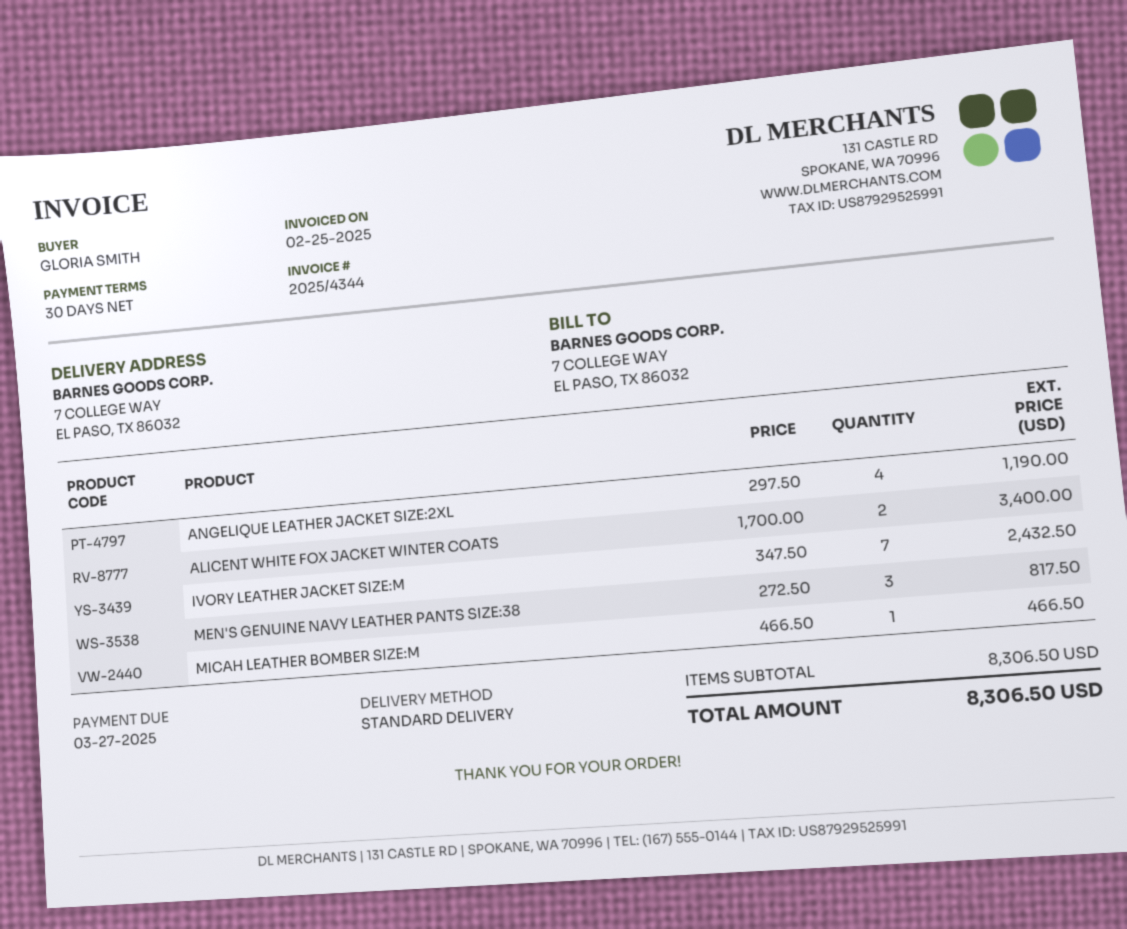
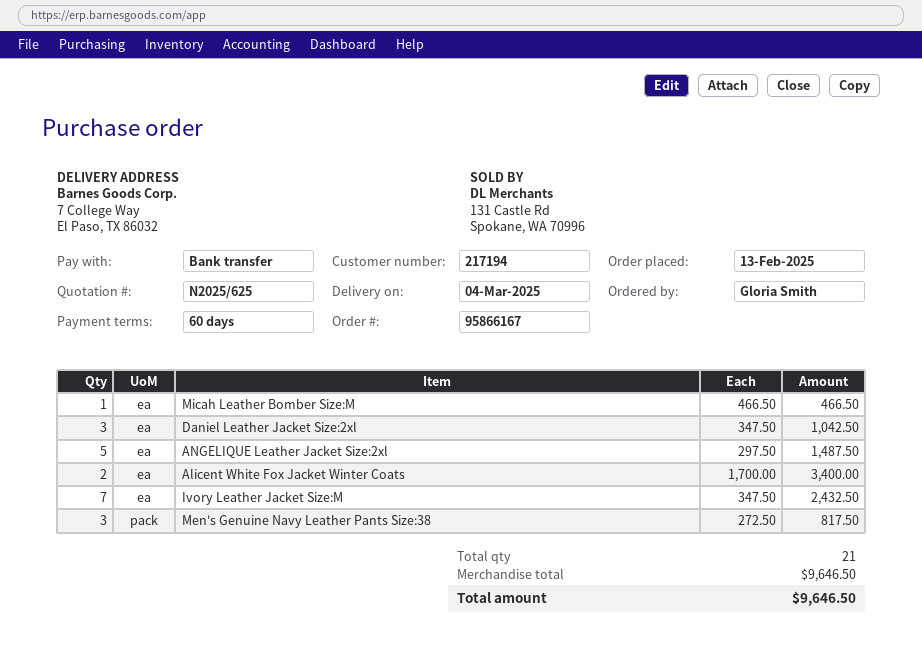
payment terms: 30 days -> 60 days
ANGELIQUE LEATHER JACKET SIZE:2XL: 4 x 297.50 = 1190.00 -> 5 x 297.50 = 1487.50
Daniel Leather Jacket Size:2xl: none -> 3 x 347.50 = 1042.50
subtotal: 8306.50 -> 9646.50
total: 8306.50 -> 9646.50

